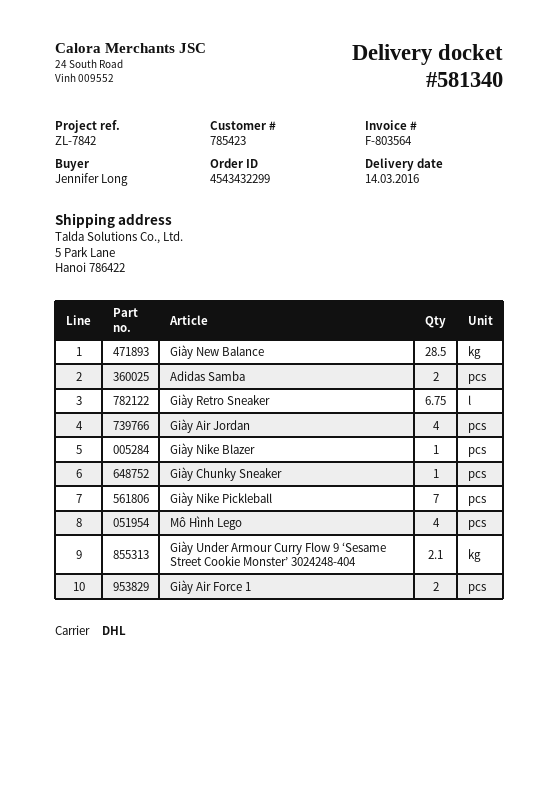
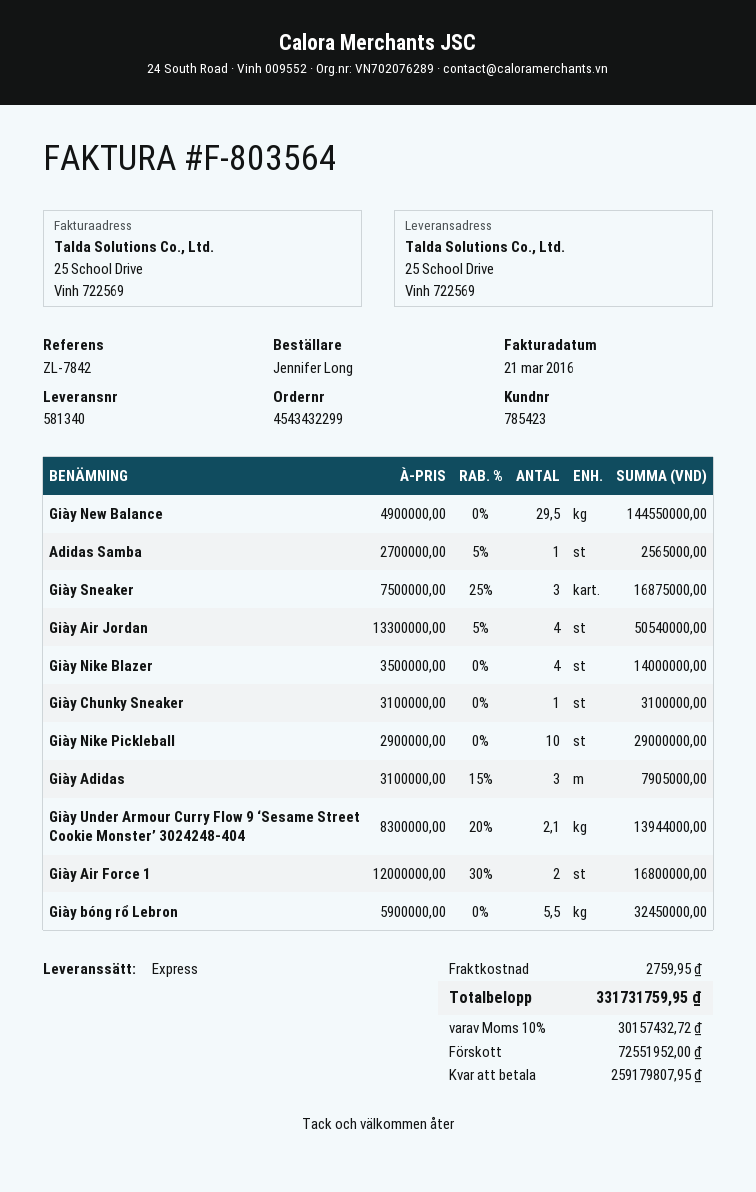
shipping method: DHL -> express
ship to: 5 Park Lane, Hanoi 786422 -> 25 School Drive, Vinh 722569
Giày New Balance: 28.5 -> 29.5
Adidas Samba: 2 -> 1
Giày Retro Sneaker: 6.75 -> none
Giày Nike Blazer: 1 -> 4
Giày Nike Pickleball: 7 -> 10
Mô Hình Lego: 4 -> none
Giày Sneaker: none -> 3
Giày Adidas: none -> 3
Giày bóng rổ Lebron: none -> 5.5

